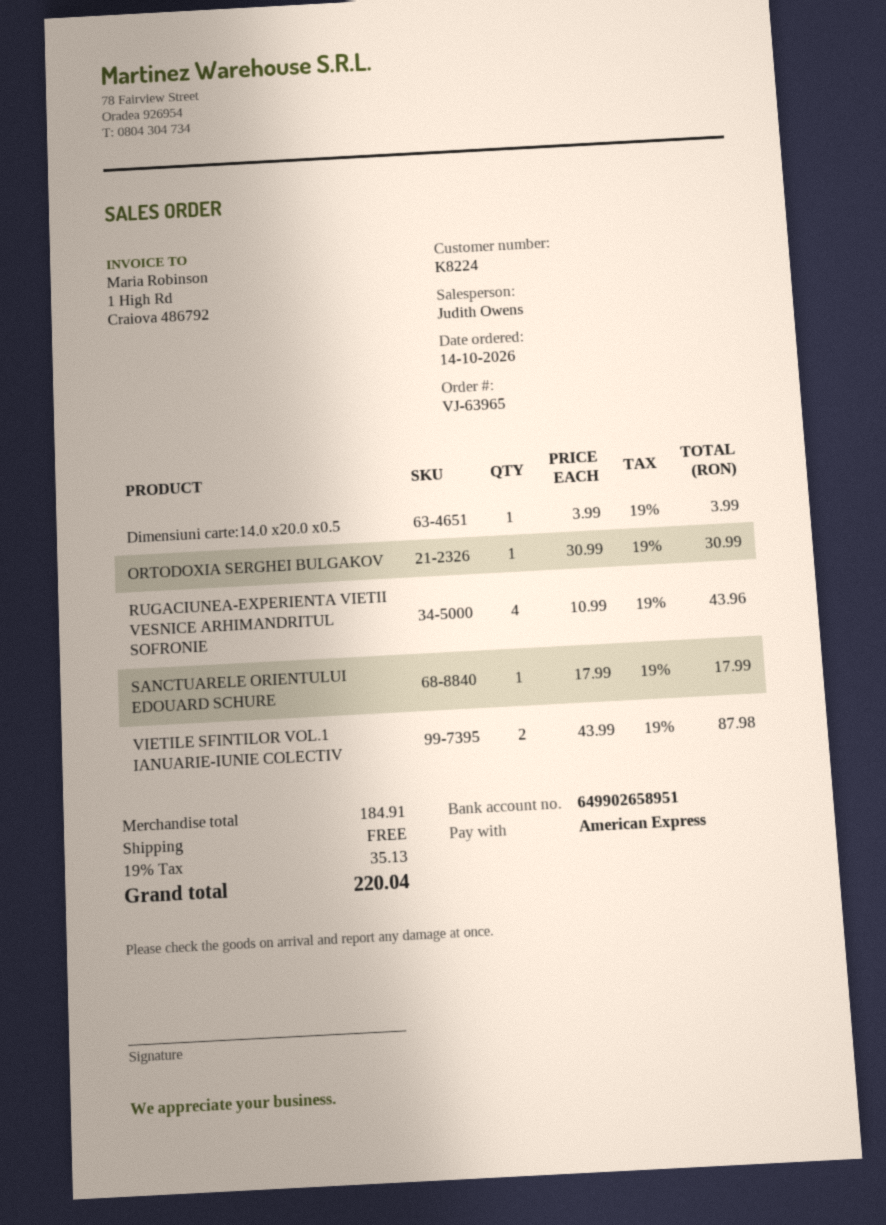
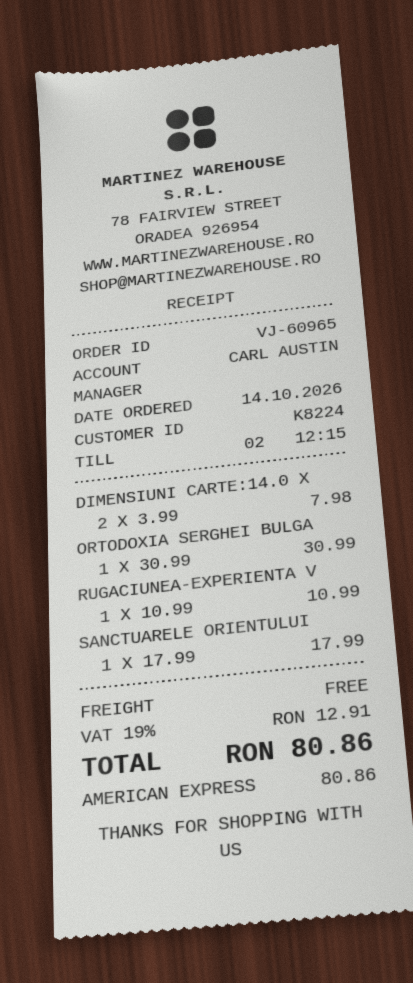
order number: VJ-63965 -> VJ-60965
sales rep: Judith Owens -> CARL AUSTIN
Dimensiuni carte:14.0 x20.0 x0.5: 1 x 3.99 = 3.99 -> 2 x 3.99 = 7.98
RUGACIUNEA-EXPERIENTA VIETII VESNICE ARHIMANDRITUL SOFRONIE: 4 x 10.99 = 43.96 -> 1 x 10.99 = 10.99
VIETILE SFINTILOR VOL.1 IANUARIE-IUNIE COLECTIV: 2 x 43.99 = 87.98 -> none
tax: 19% = 35.13 -> 19% = 12.91
total: 220.04 -> 80.86

